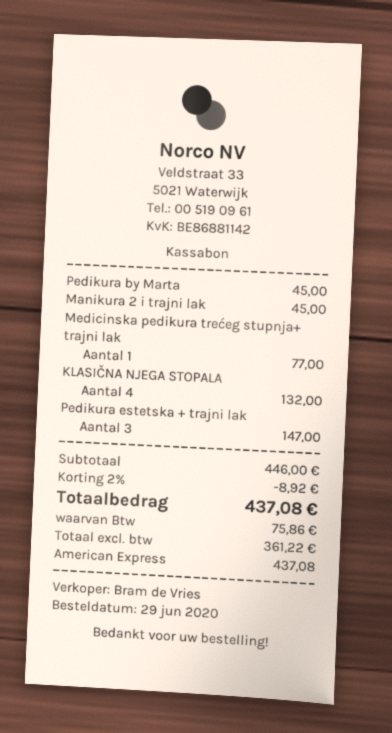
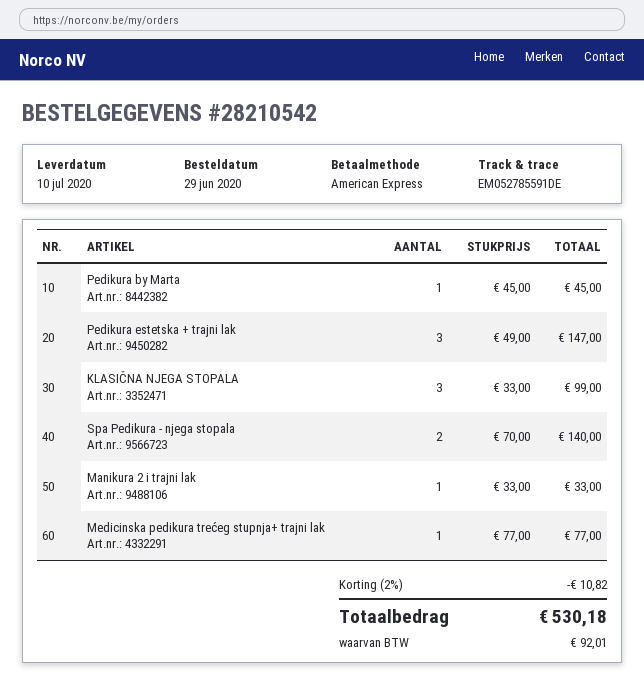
Manikura 2 i trajni lak: 1 for 45.00 -> 1 for 33.00
KLASIČNA NJEGA STOPALA: 4 for 132.00 -> 3 for 99.00
Spa Pedikura - njega stopala: none -> 2 for 140.00
discount: 2% = 8.92 -> 2% = 10.82
tax: 75.86 -> 92.01
total: 437.08 -> 530.18

